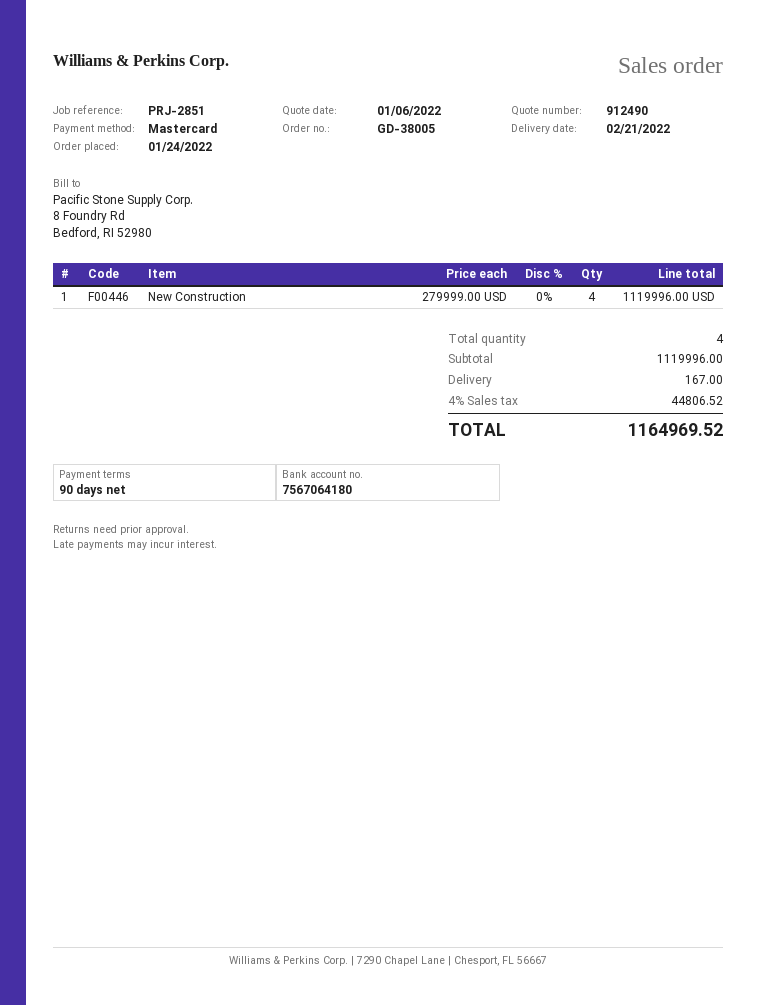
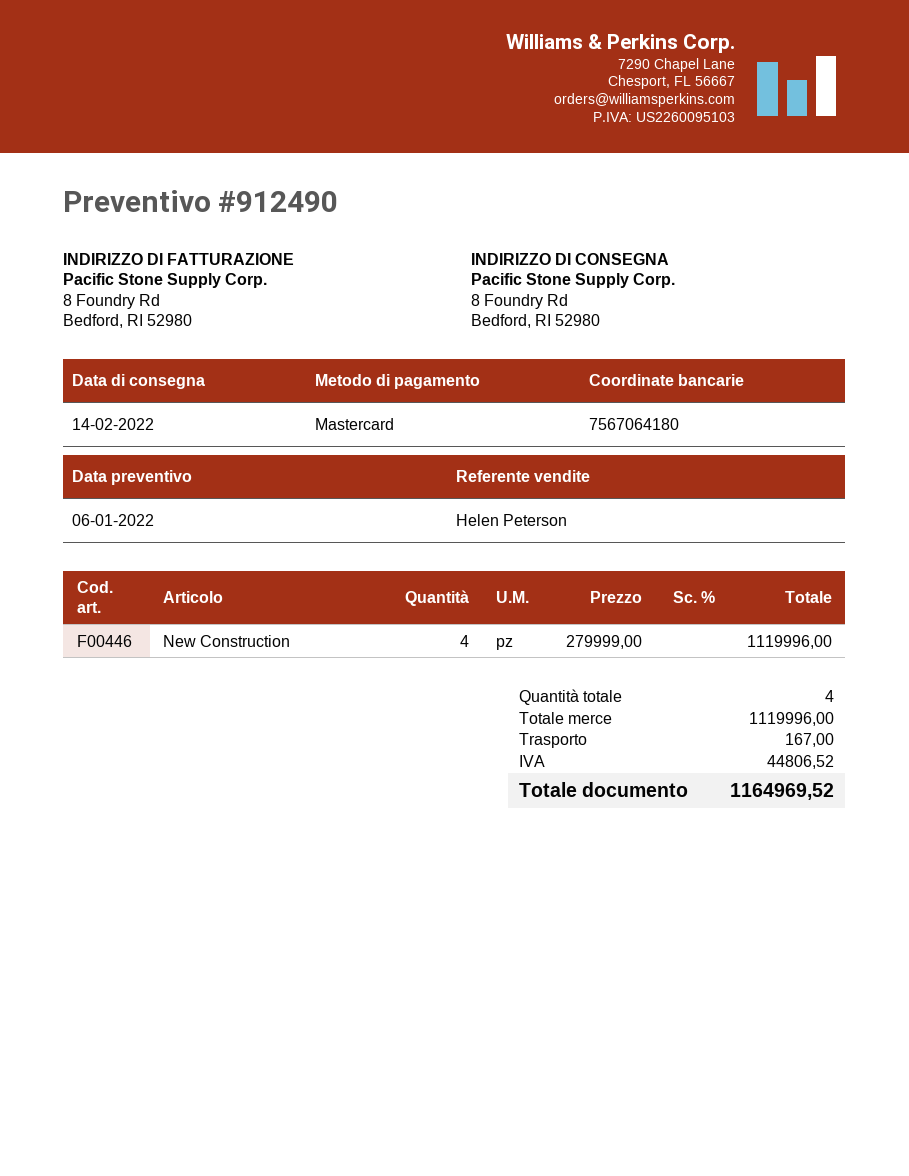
delivery date: 2022-02-21 -> 2022-02-14

